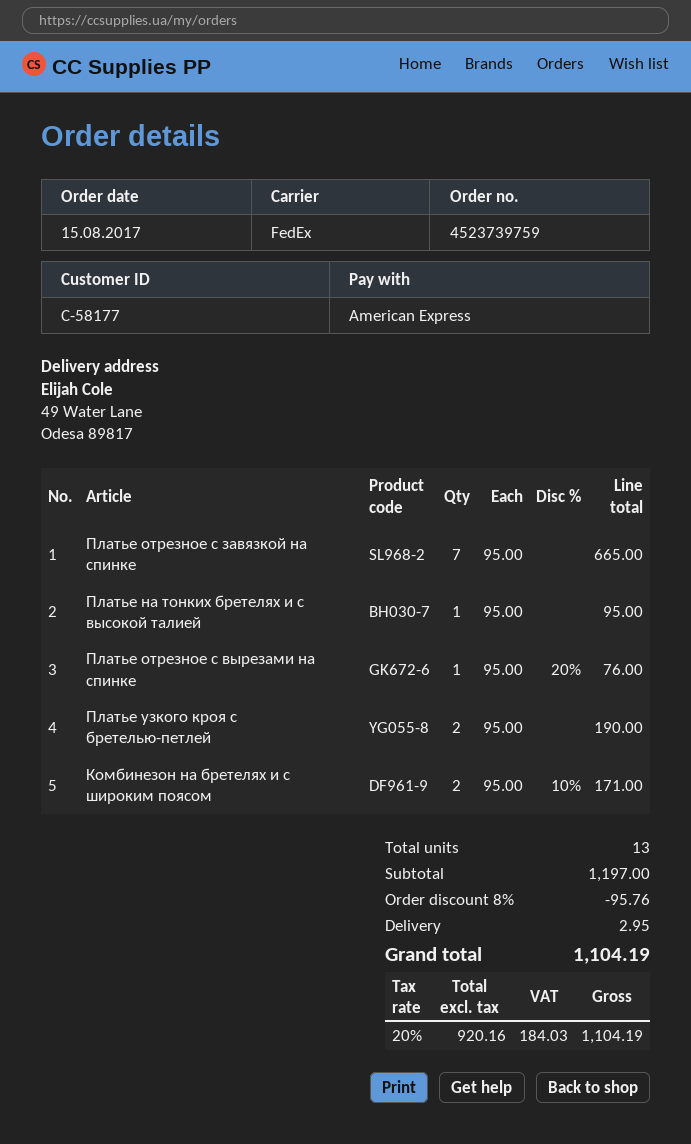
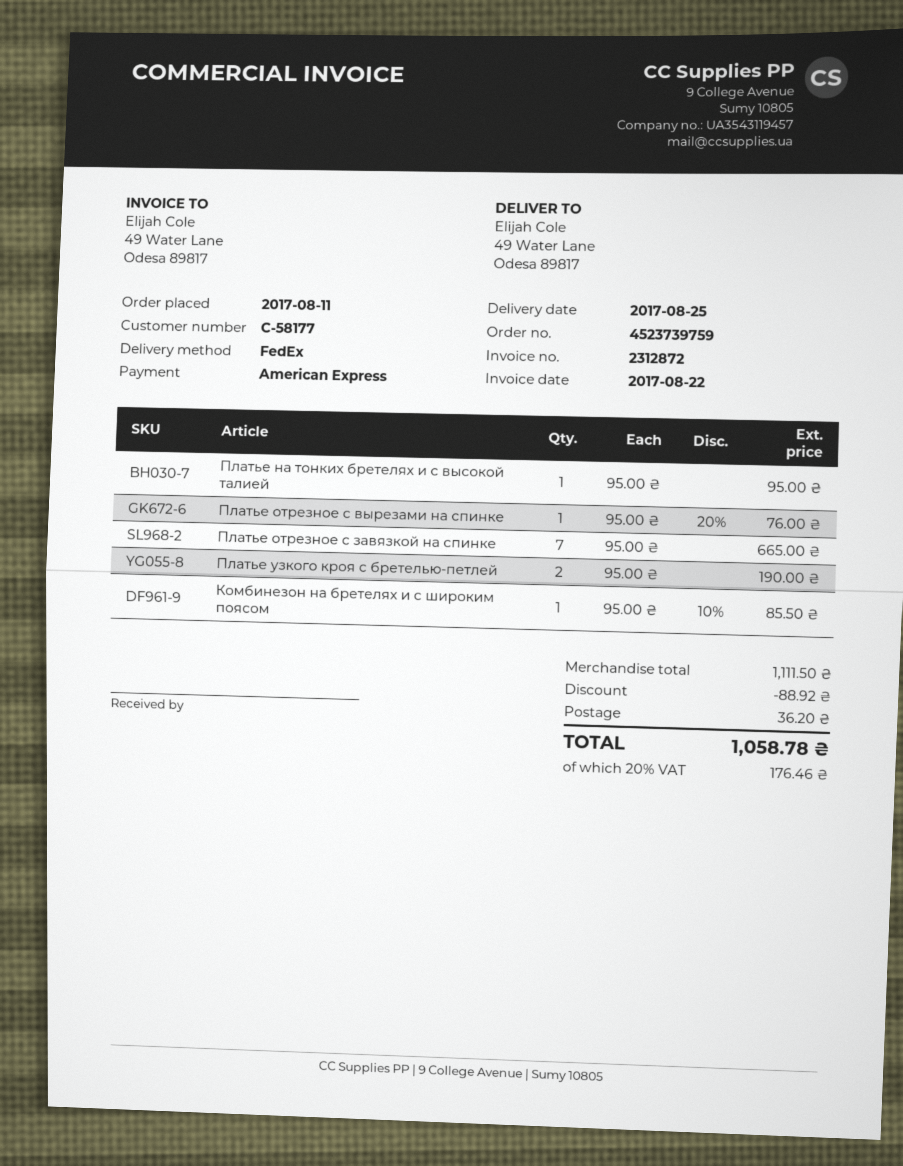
order date: 2017-08-15 -> 2017-08-11
Комбинезон на бретелях и с широким поясом: 2 x 95.00 - 10% = 171.00 -> 1 x 95.00 - 10% = 85.50
subtotal: 1197.00 -> 1111.50
discount: 95.76 -> 88.92
shipping: 2.95 -> 36.20
tax: 20% = 184.03 -> 20% = 176.46
total: 1104.19 -> 1058.78

